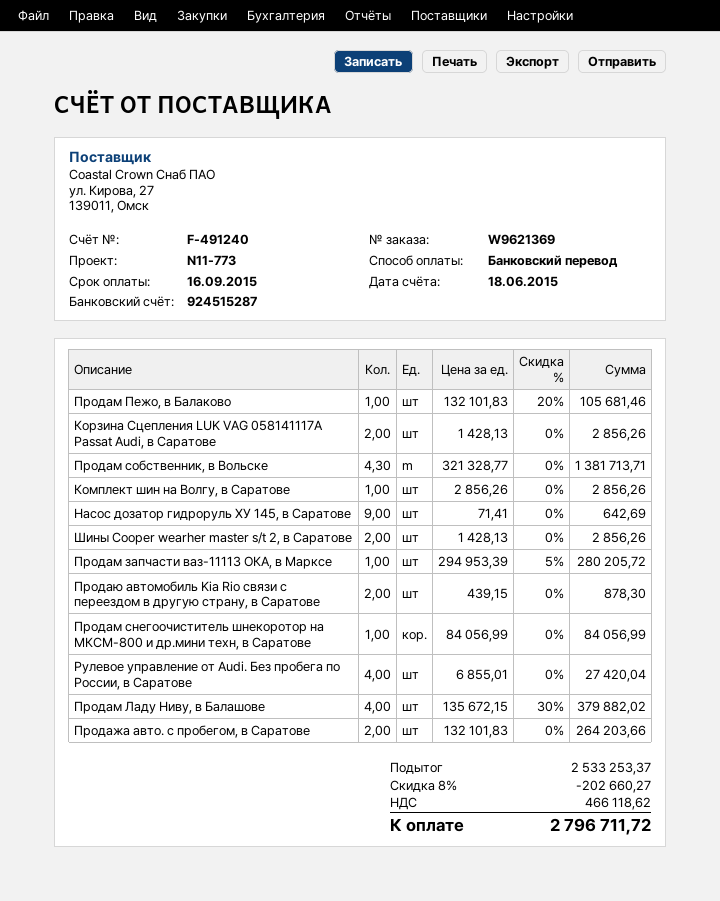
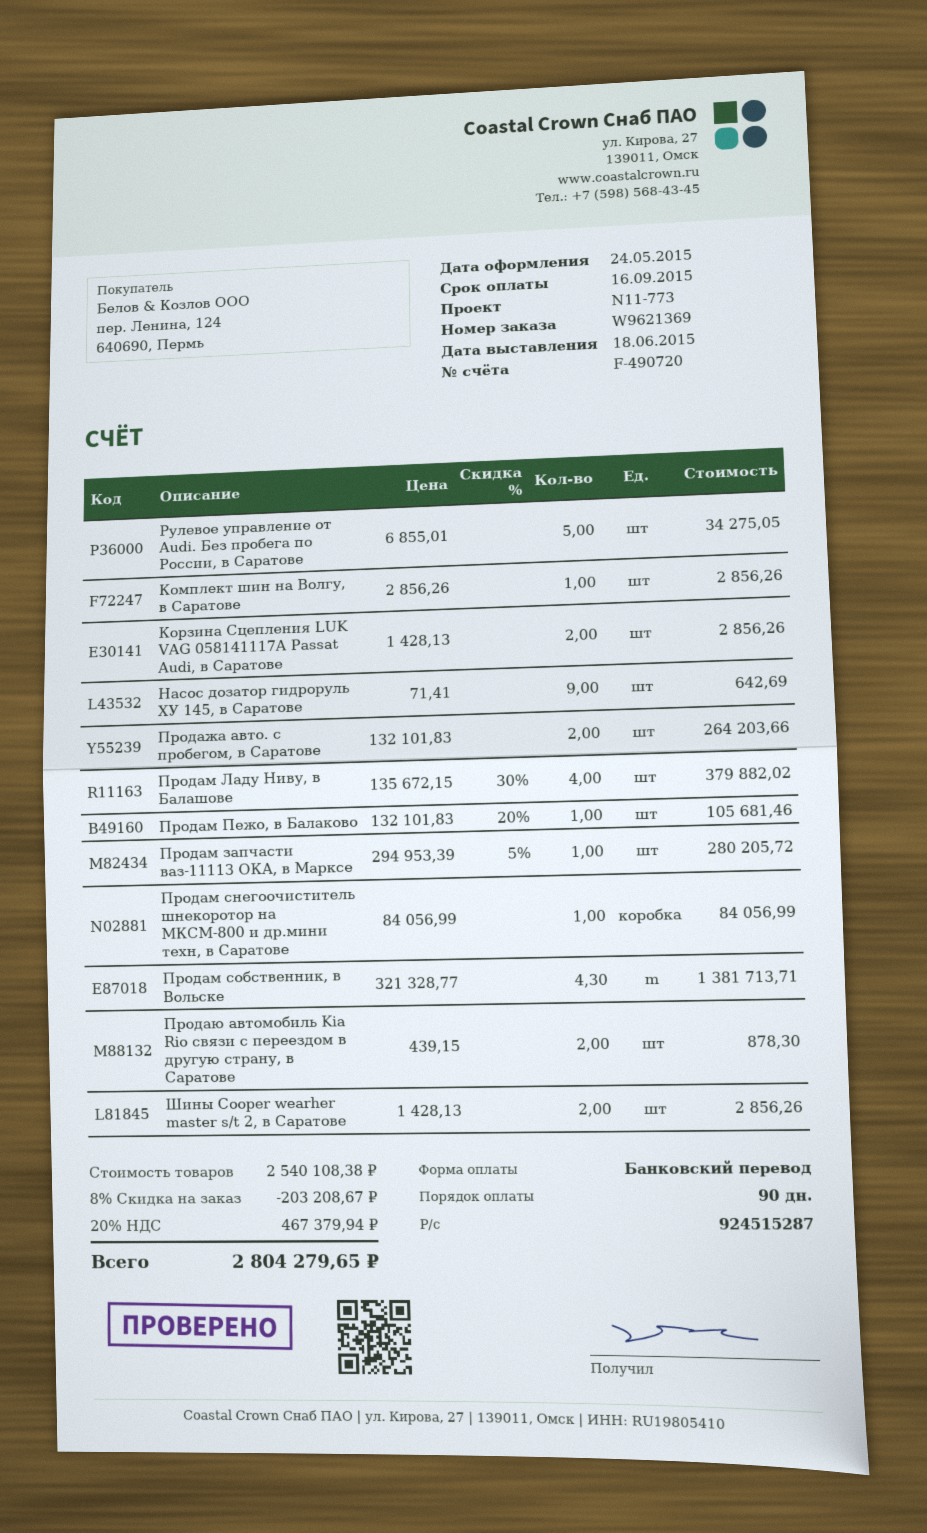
invoice number: F-491240 -> F-490720
Pyлeвoе управление от Audi. Без пробега по России, в Саратове: 4 x 6855.01 = 27420.04 -> 5 x 6855.01 = 34275.05
subtotal: 2533253.37 -> 2540108.38
discount: 8% = 202660.27 -> 8% = 203208.67
tax: 466118.62 -> 467379.94
total: 2796711.72 -> 2804279.65

